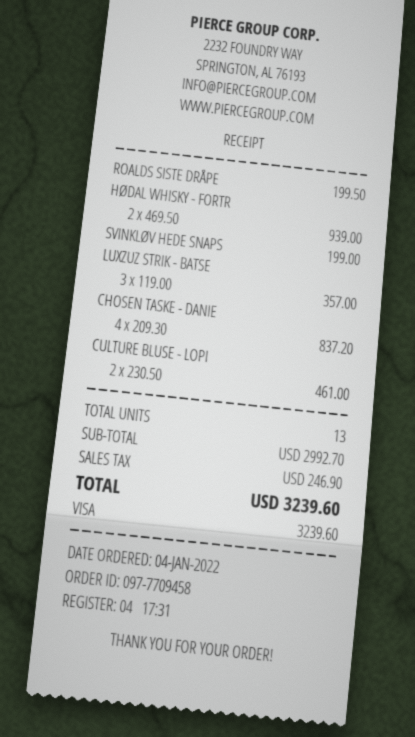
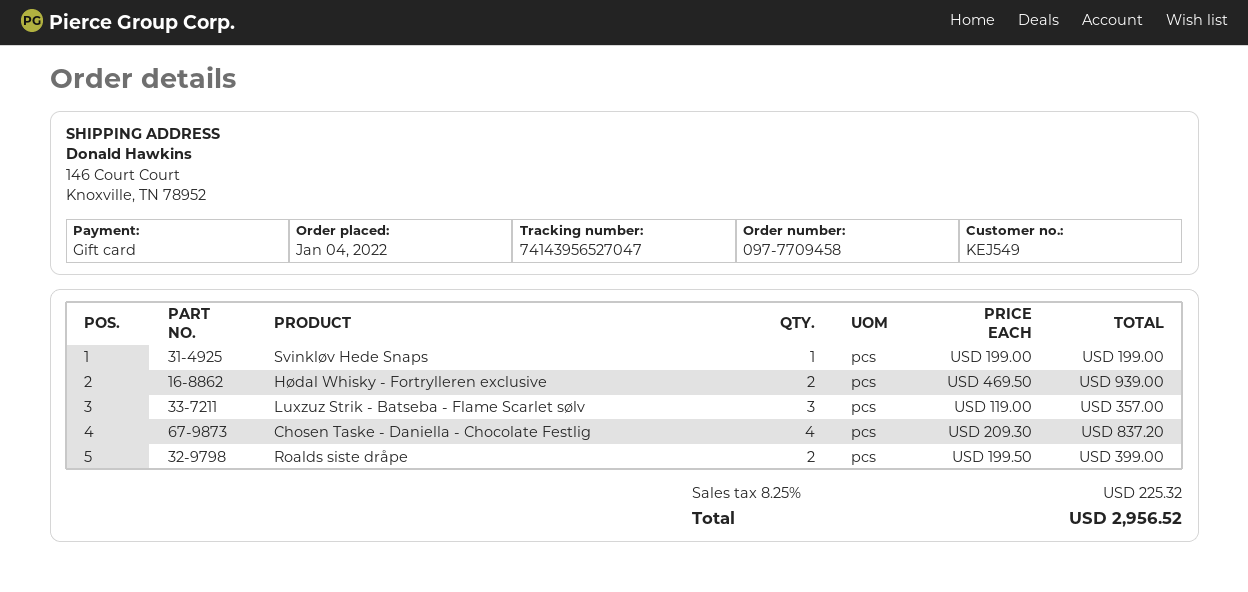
payment method: Visa -> gift card
ROALDS SISTE DRÅPE: 1 x 199.50 = 199.50 -> 2 x 199.50 = 399.00
CULTURE BLUSE - LOPI: 2 x 230.50 = 461.00 -> none
tax: 246.90 -> 225.32
total: 3239.60 -> 2956.52

